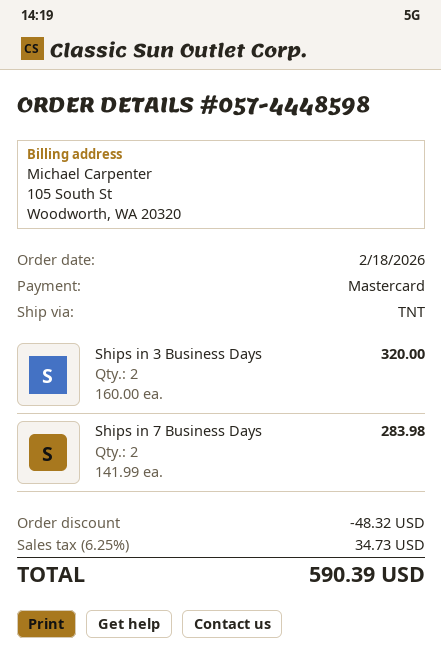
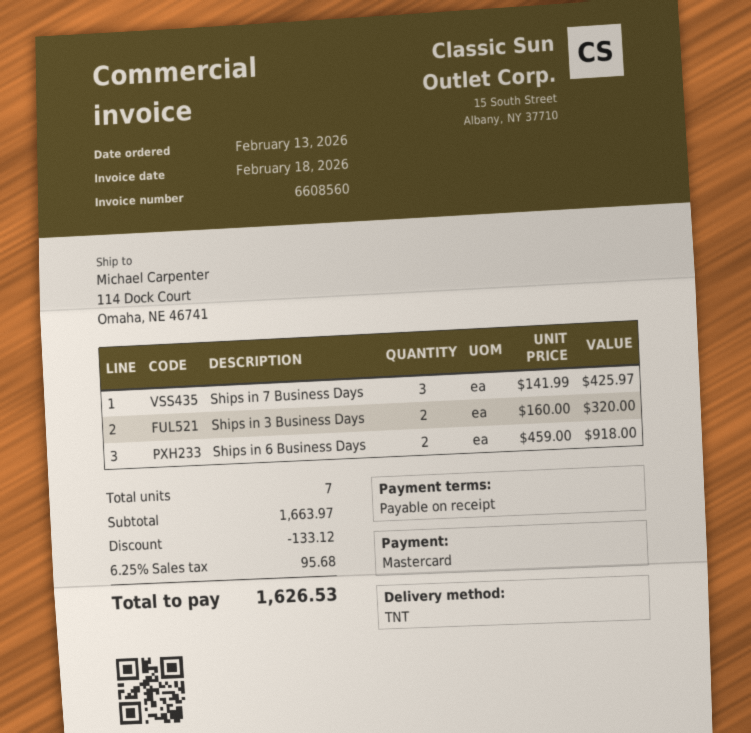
order date: 2026-02-18 -> 2026-02-13
Ships in 7 Business Days: 2 x 141.99 = 283.98 -> 3 x 141.99 = 425.97
Ships in 6 Business Days: none -> 2 x 459.00 = 918.00
discount: 48.32 -> 133.12
tax: 6.25% = 34.73 -> 6.25% = 95.68
total: 590.39 -> 1626.53

